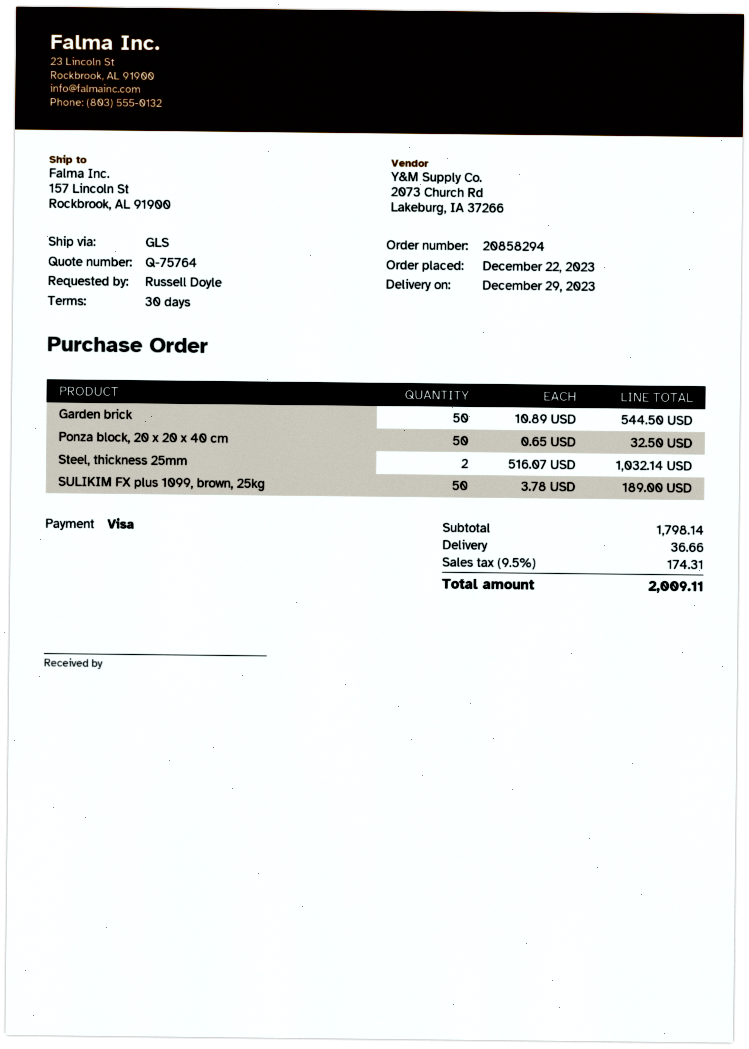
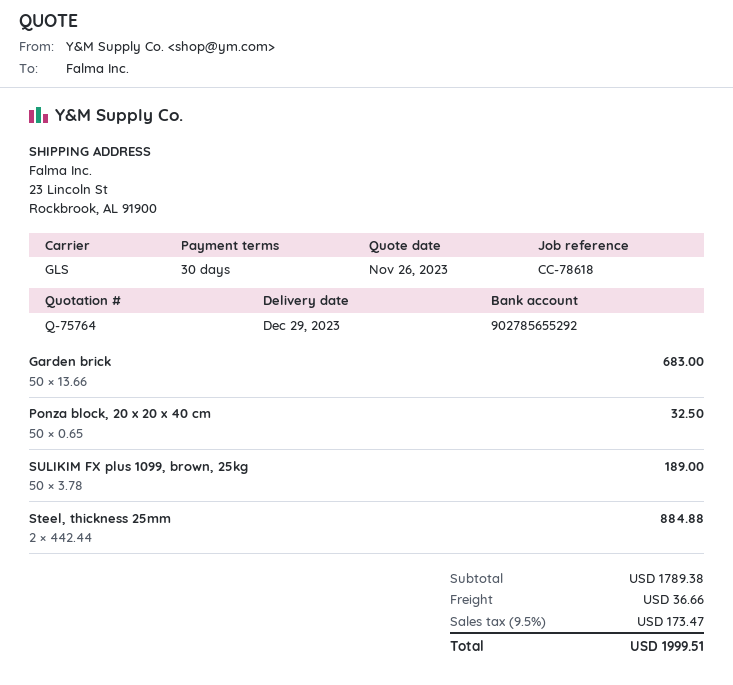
ship to: 157 Lincoln St, Rockbrook, AL 91900 -> 23 Lincoln St, Rockbrook, AL 91900
Garden brick: 50 x 10.89 = 544.50 -> 50 x 13.66 = 683.00
Steel, thickness 25mm: 2 x 516.07 = 1032.14 -> 2 x 442.44 = 884.88
subtotal: 1798.14 -> 1789.38
tax: 9.5% = 174.31 -> 9.5% = 173.47
total: 2009.11 -> 1999.51

